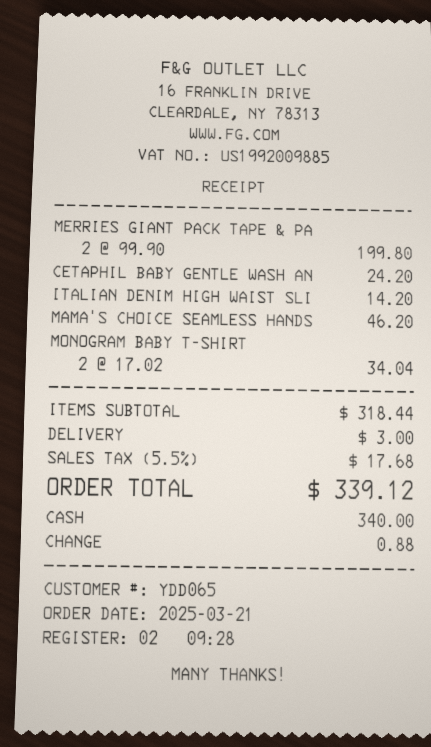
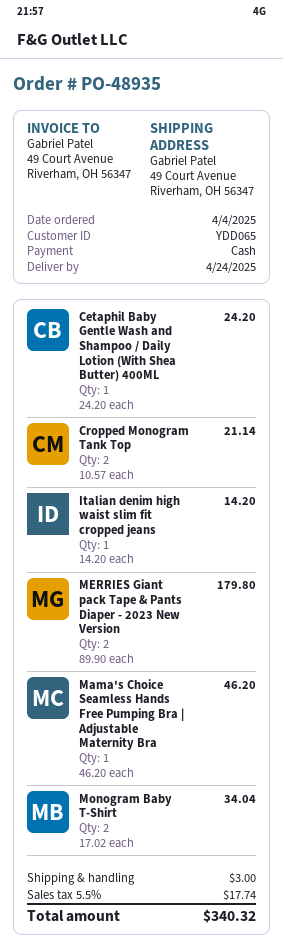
order date: 2025-03-21 -> 2025-04-04
MERRIES GIANT PACK TAPE & PA: 2 x 99.90 = 199.80 -> 2 x 89.90 = 179.80
Cropped Monogram Tank Top: none -> 2 x 10.57 = 21.14
tax: 5.5% = 17.68 -> 5.5% = 17.74
total: 339.12 -> 340.32

